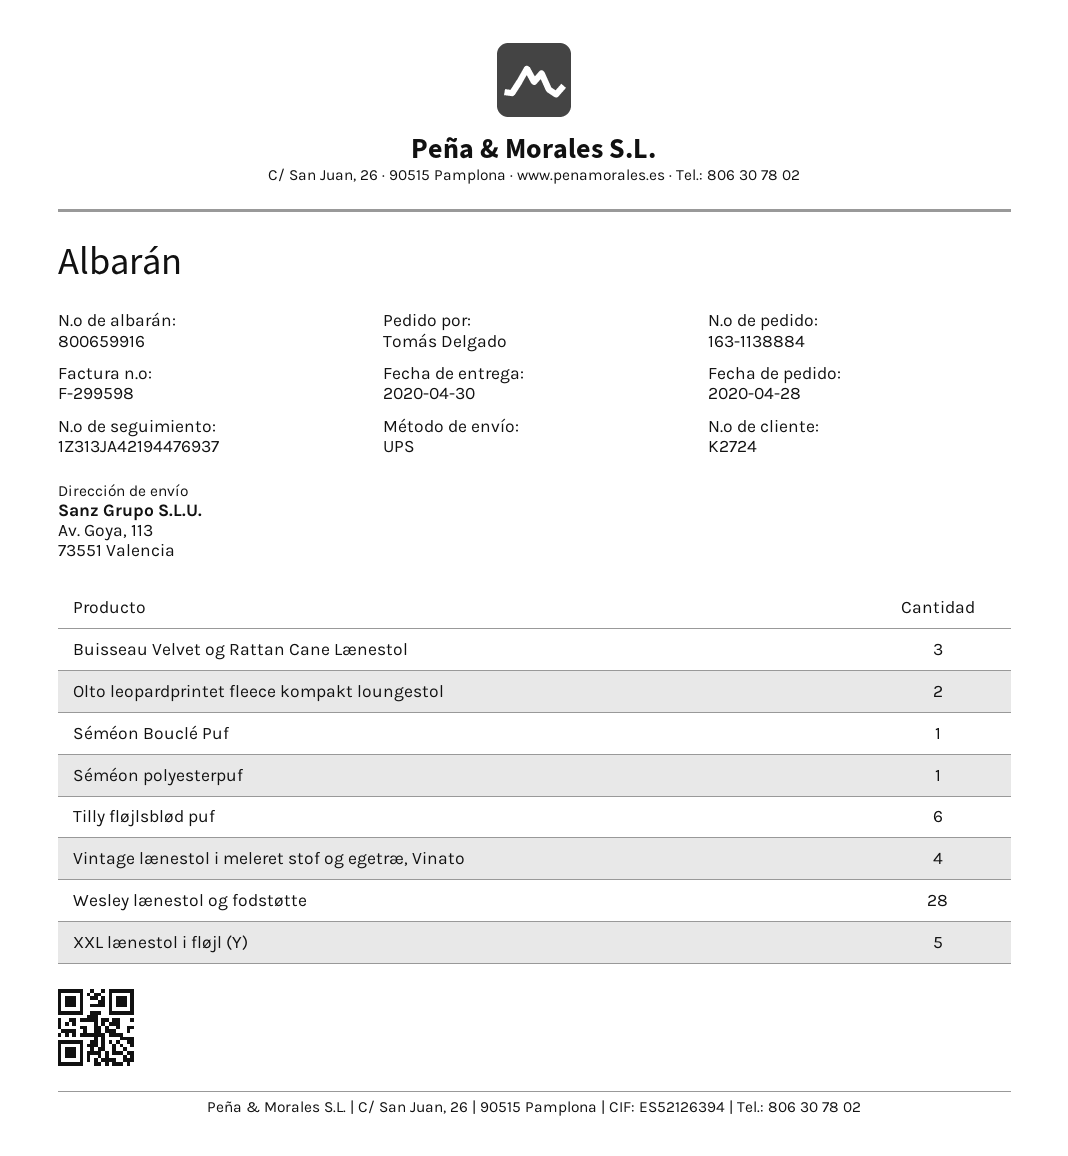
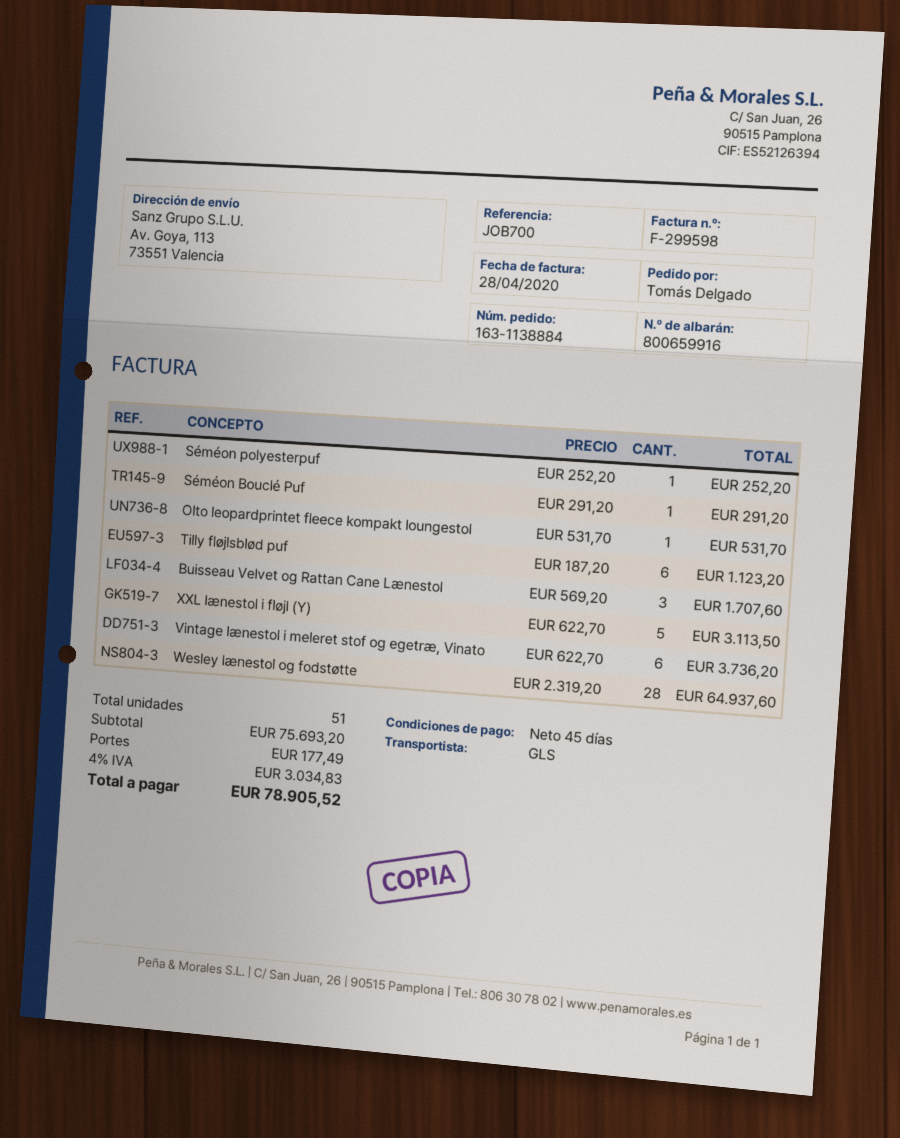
shipping method: UPS -> GLS
Olto leopardprintet fleece kompakt loungestol: 2 -> 1
Vintage lænestol i meleret stof og egetræ, Vinato: 4 -> 6

